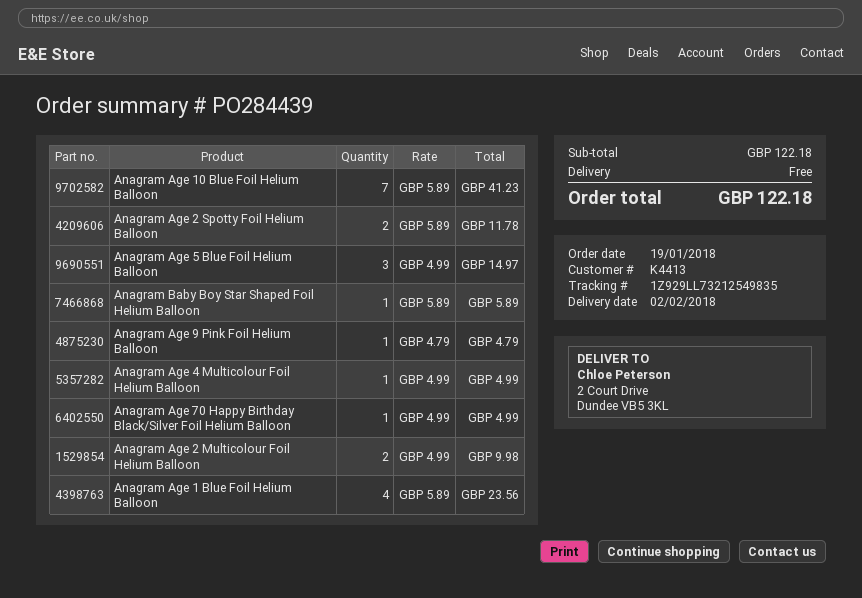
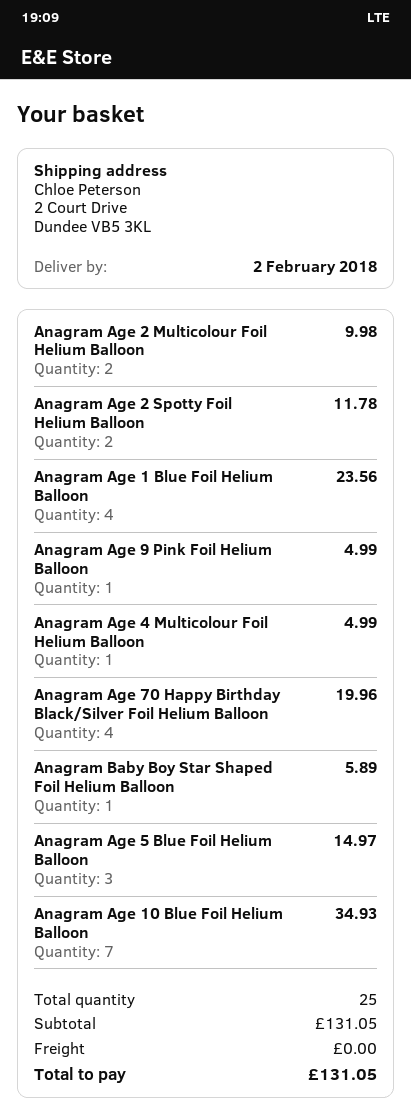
Anagram Age 10 Blue Foil Helium Balloon: 7 for 41.23 -> 7 for 34.93
Anagram Age 9 Pink Foil Helium Balloon: 1 for 4.79 -> 1 for 4.99
Anagram Age 70 Happy Birthday Black/Silver Foil Helium Balloon: 1 for 4.99 -> 4 for 19.96
subtotal: 122.18 -> 131.05
total: 122.18 -> 131.05

